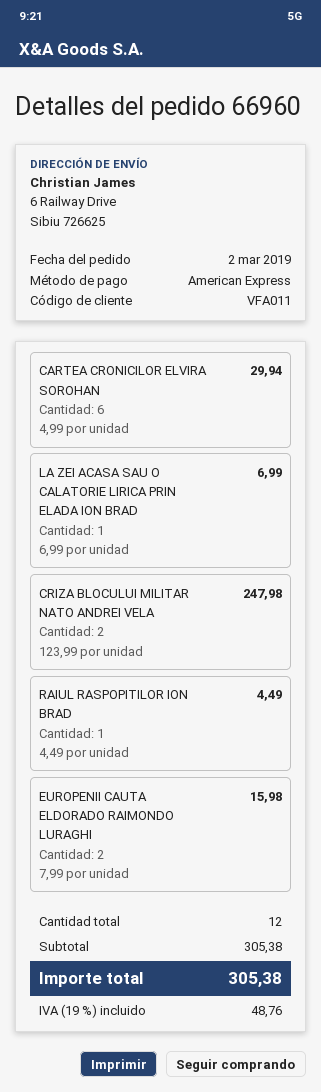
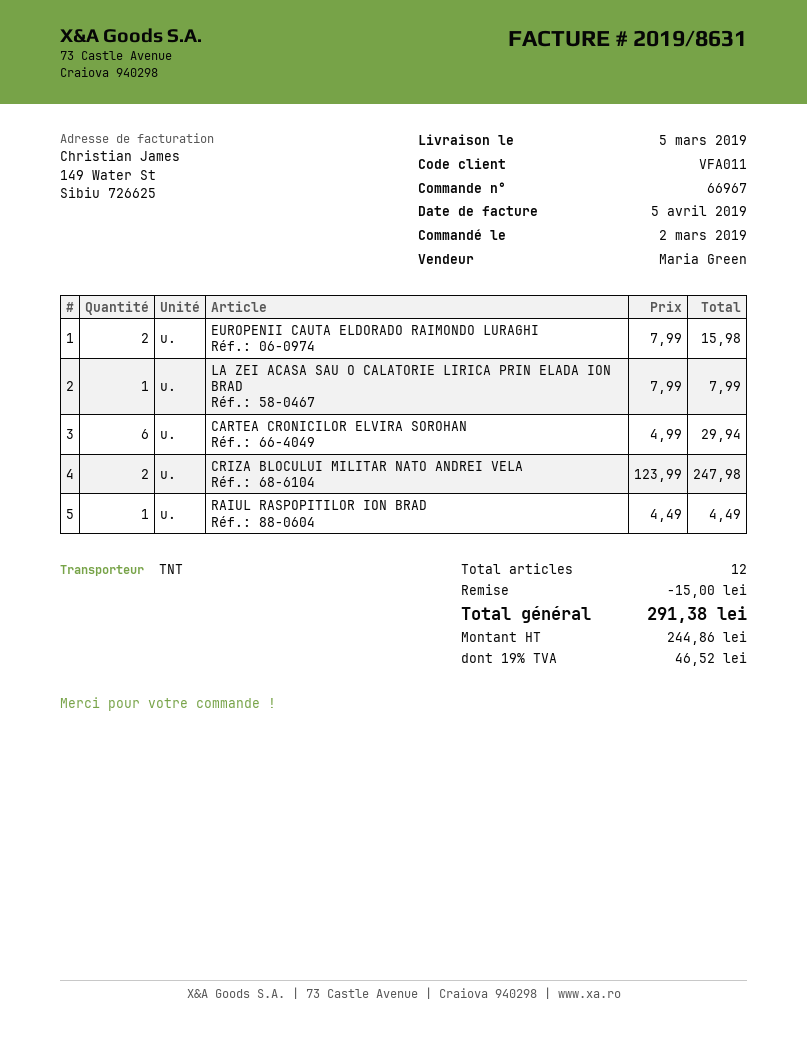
order number: 66960 -> 66967
LA ZEI ACASA SAU O CALATORIE LIRICA PRIN ELADA ION BRAD: 1 x 6.99 = 6.99 -> 1 x 7.99 = 7.99
discount: none -> 15.00
tax: 19% = 48.76 -> 19% = 46.52
total: 305.38 -> 291.38

